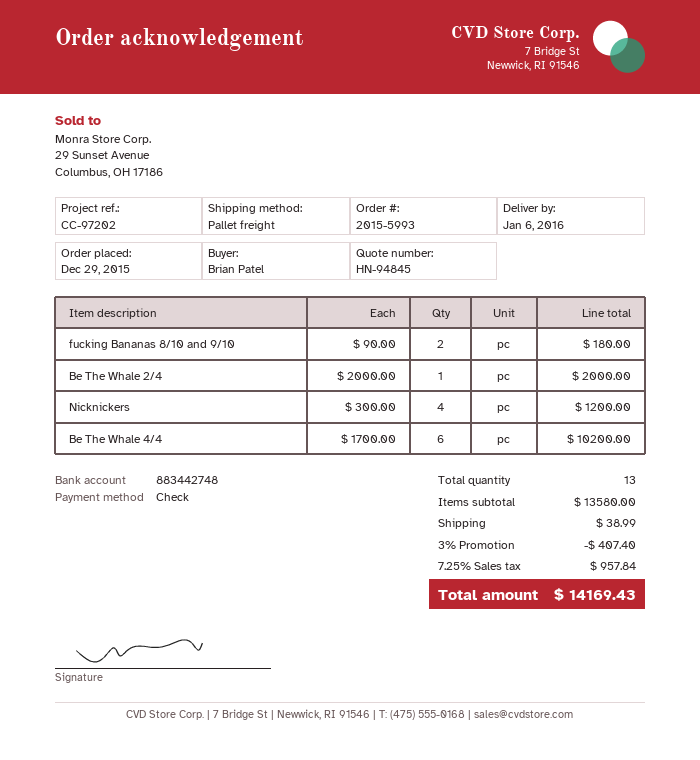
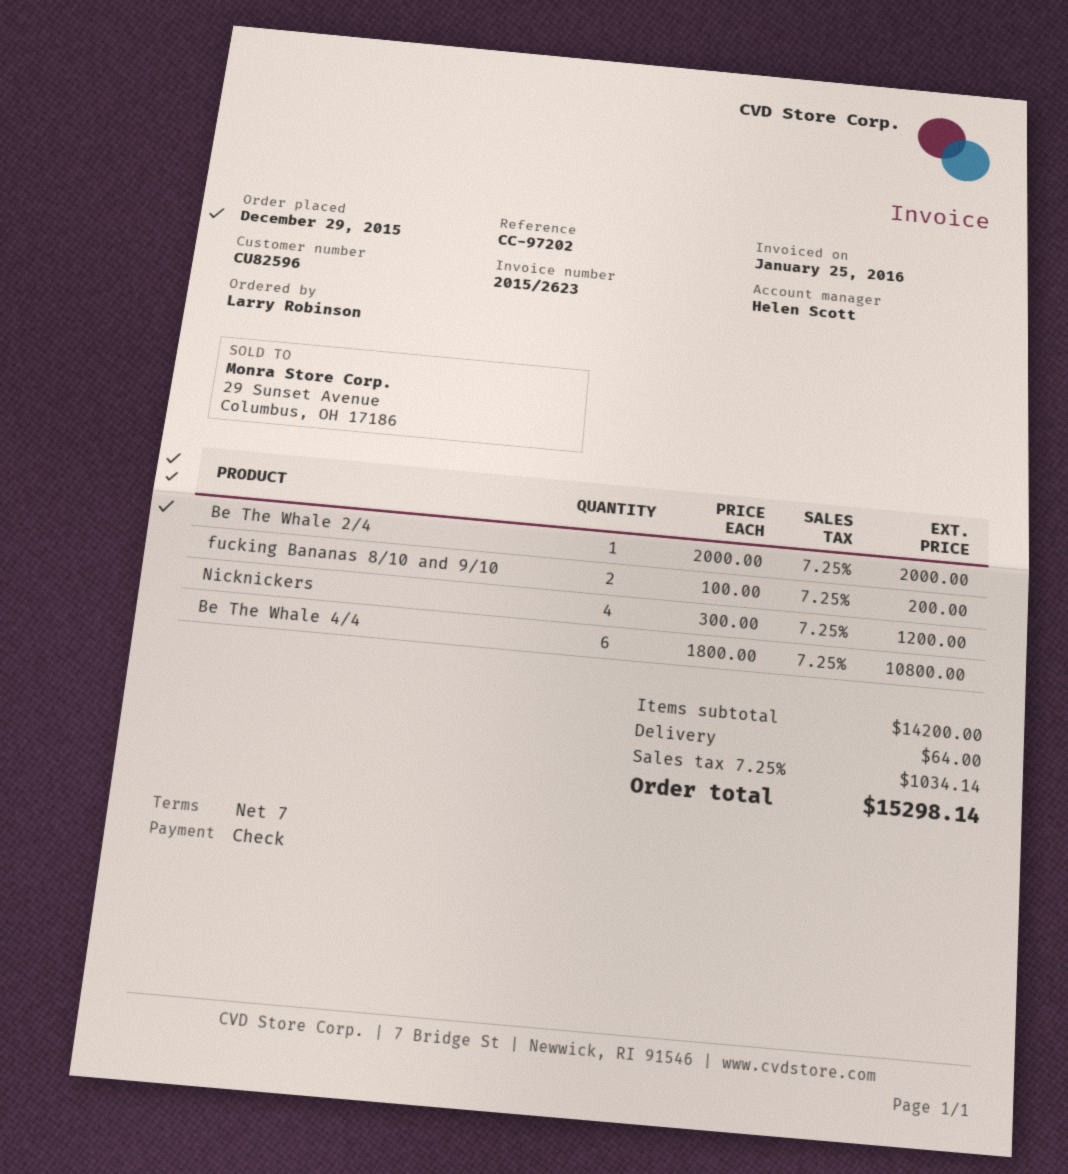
ordered by: Brian Patel -> Larry Robinson
fucking Bananas 8/10 and 9/10: 2 x 90.00 = 180.00 -> 2 x 100.00 = 200.00
Be The Whale 4/4: 6 x 1700.00 = 10200.00 -> 6 x 1800.00 = 10800.00
subtotal: 13580.00 -> 14200.00
discount: 3% = 407.40 -> none
shipping: 38.99 -> 64.00
tax: 7.25% = 957.84 -> 7.25% = 1034.14
total: 14169.43 -> 15298.14

